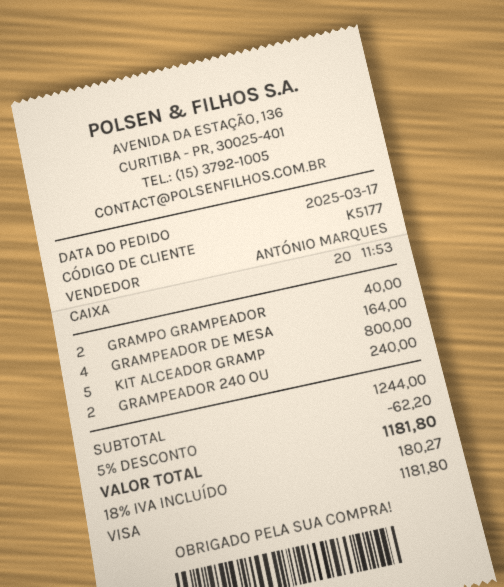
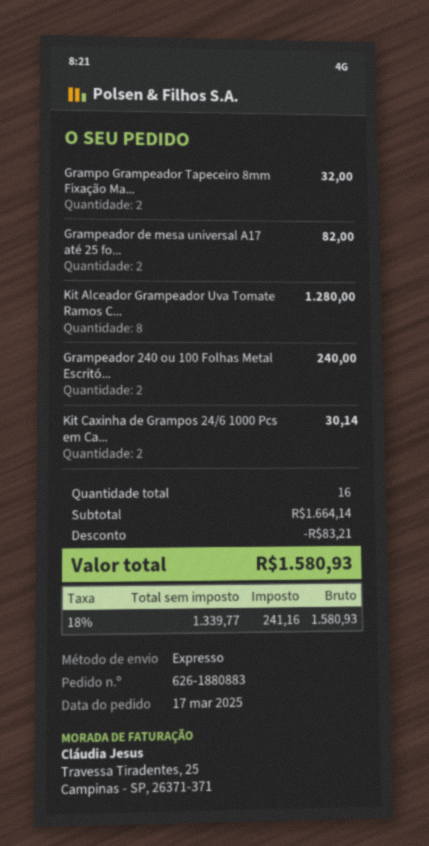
GRAMPO GRAMPEADOR: 2 for 40.00 -> 2 for 32.00
GRAMPEADOR DE MESA: 4 for 164.00 -> 2 for 82.00
KIT ALCEADOR GRAMP: 5 for 800.00 -> 8 for 1280.00
Kit Caxinha de Grampos 24/6 1000 Pcs em Ca...: none -> 2 for 30.14
subtotal: 1244.00 -> 1664.14
discount: 62.20 -> 83.21
tax: 18% = 180.27 -> 18% = 241.16
total: 1181.80 -> 1580.93

